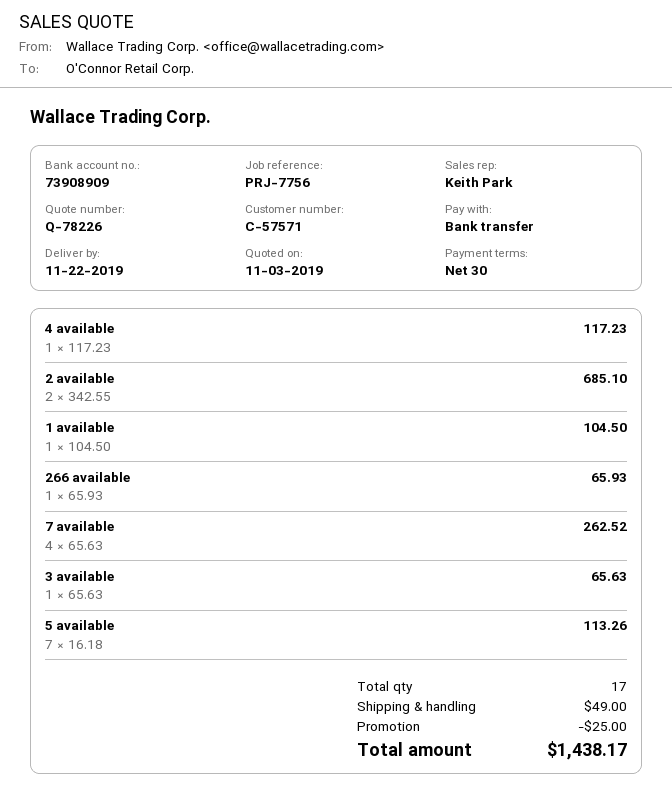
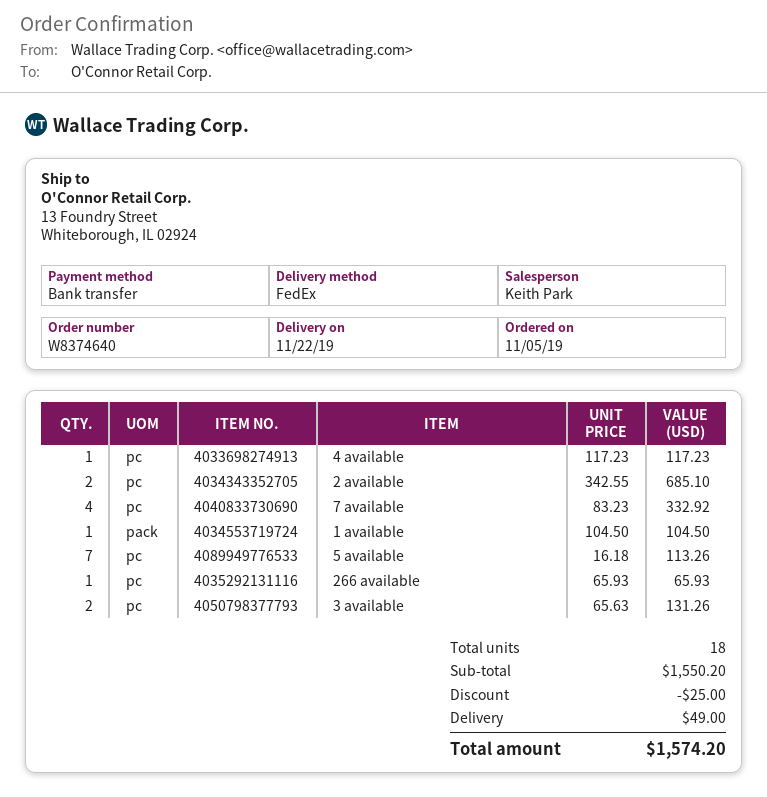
7 available: 4 x 65.63 = 262.52 -> 4 x 83.23 = 332.92
3 available: 1 x 65.63 = 65.63 -> 2 x 65.63 = 131.26
total quantity: 17 -> 18
total: 1438.17 -> 1574.20

